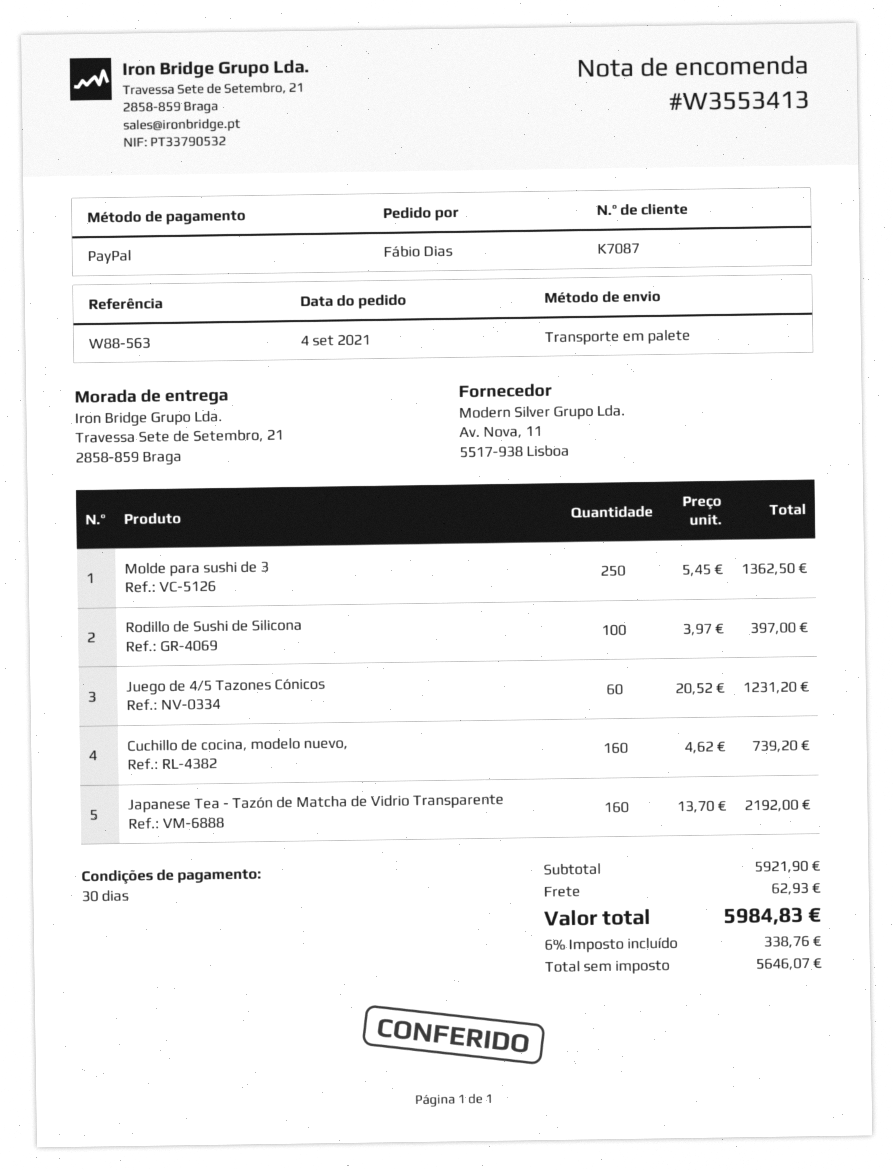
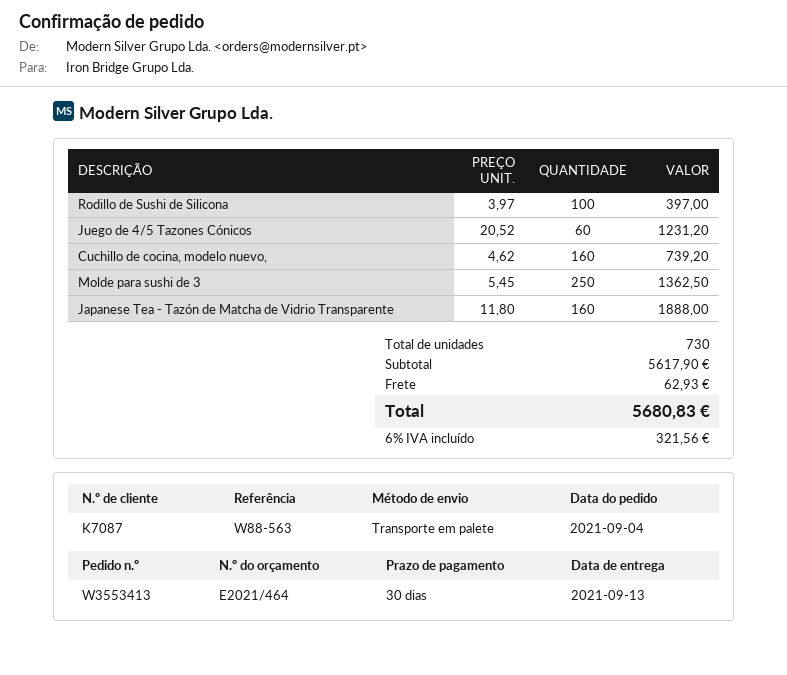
Japanese Tea - Tazón de Matcha de Vidrio Transparente: 160 x 13.70 = 2192.00 -> 160 x 11.80 = 1888.00
subtotal: 5921.90 -> 5617.90
tax: 6% = 338.76 -> 6% = 321.56
total: 5984.83 -> 5680.83

